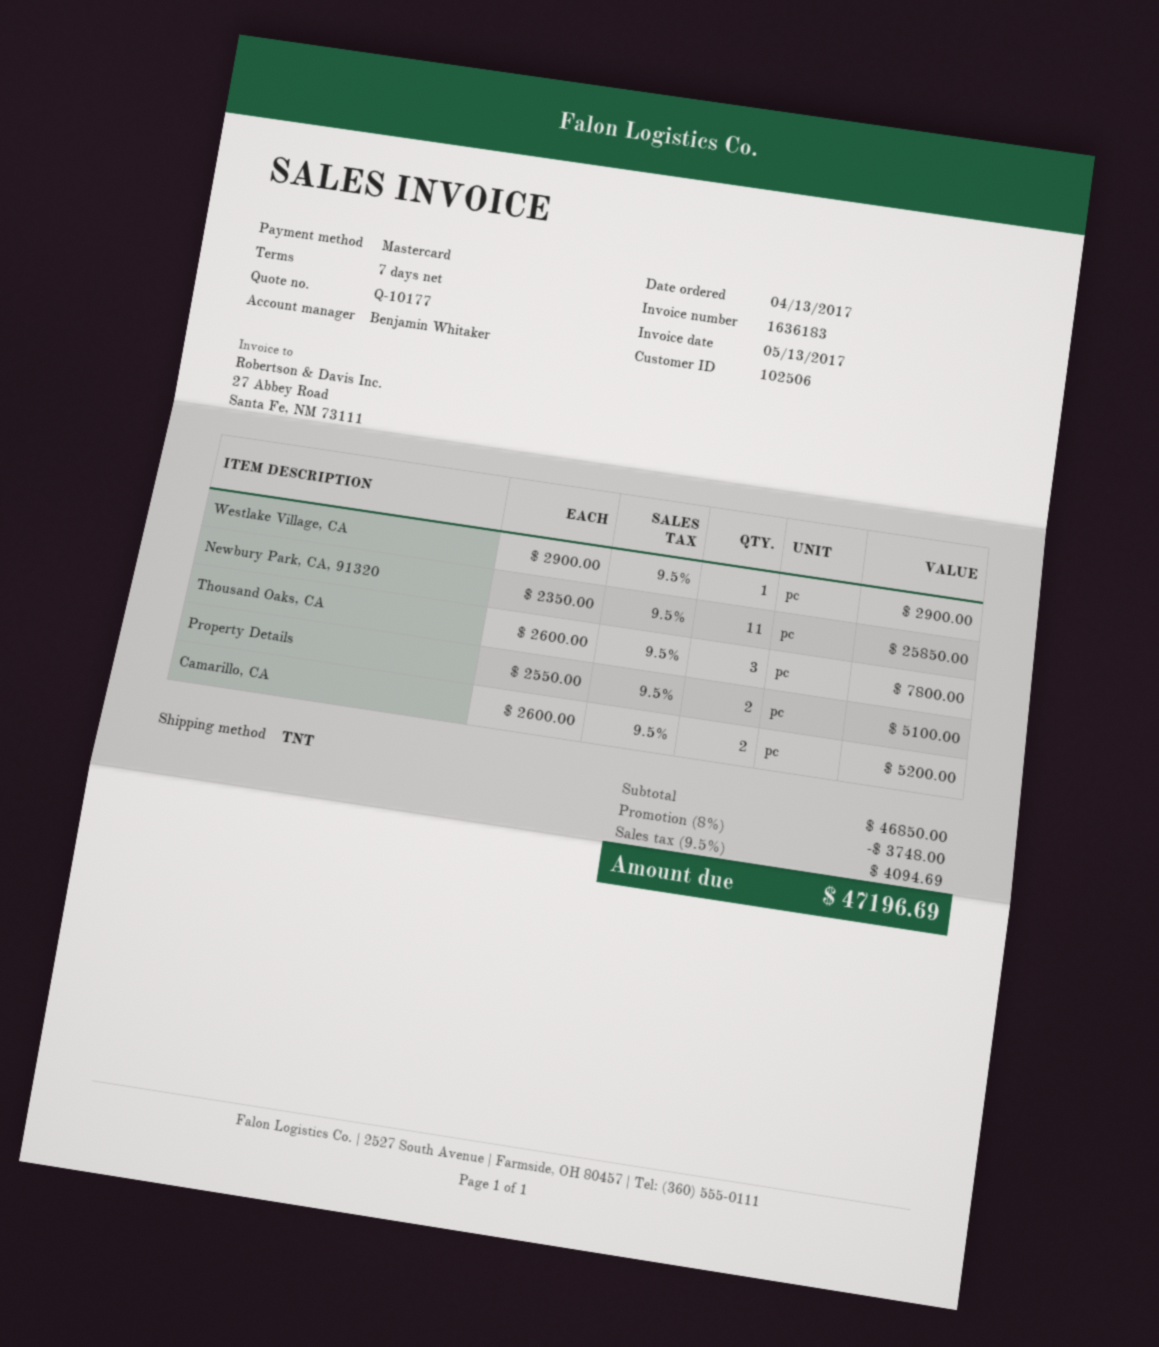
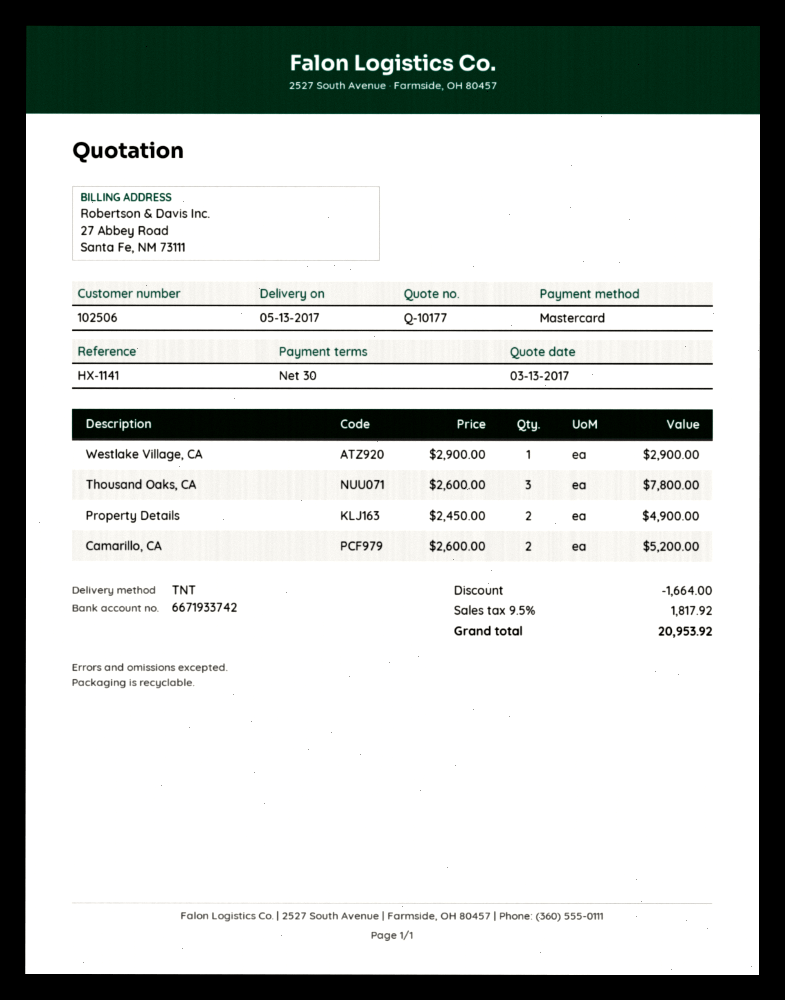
payment terms: 7 days -> 30 days
Newbury Park, CA, 91320: 11 x 2350.00 = 25850.00 -> none
Property Details: 2 x 2550.00 = 5100.00 -> 2 x 2450.00 = 4900.00
discount: 3748.00 -> 1664.00
tax: 9.5% = 4094.69 -> 9.5% = 1817.92
total: 47196.69 -> 20953.92

